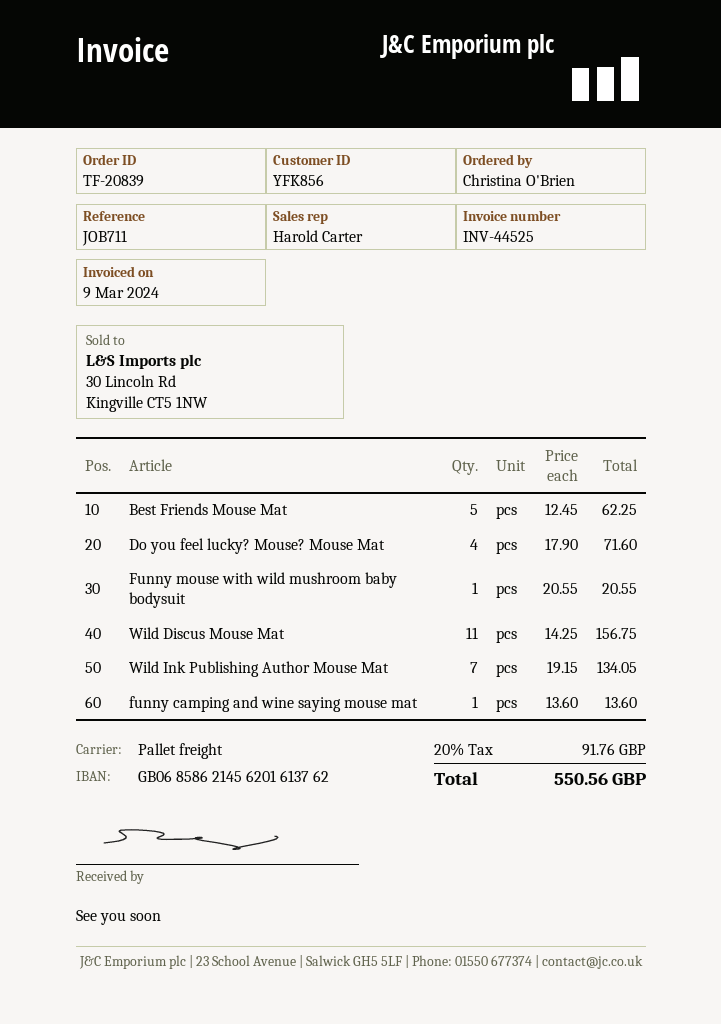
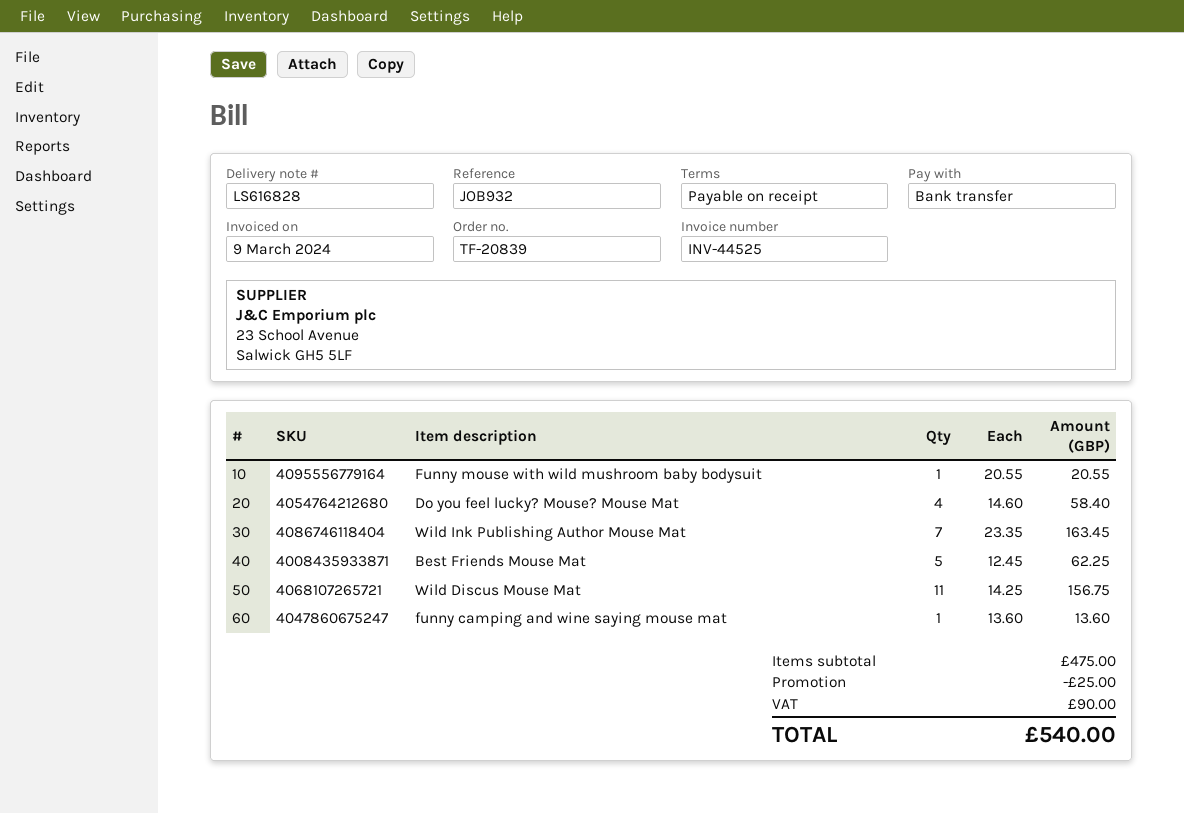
reference: JOB711 -> JOB932
Do you feel lucky? Mouse? Mouse Mat: 4 x 17.90 = 71.60 -> 4 x 14.60 = 58.40
Wild Ink Publishing Author Mouse Mat: 7 x 19.15 = 134.05 -> 7 x 23.35 = 163.45
discount: none -> 25.00
tax: 91.76 -> 90.00
total: 550.56 -> 540.00

